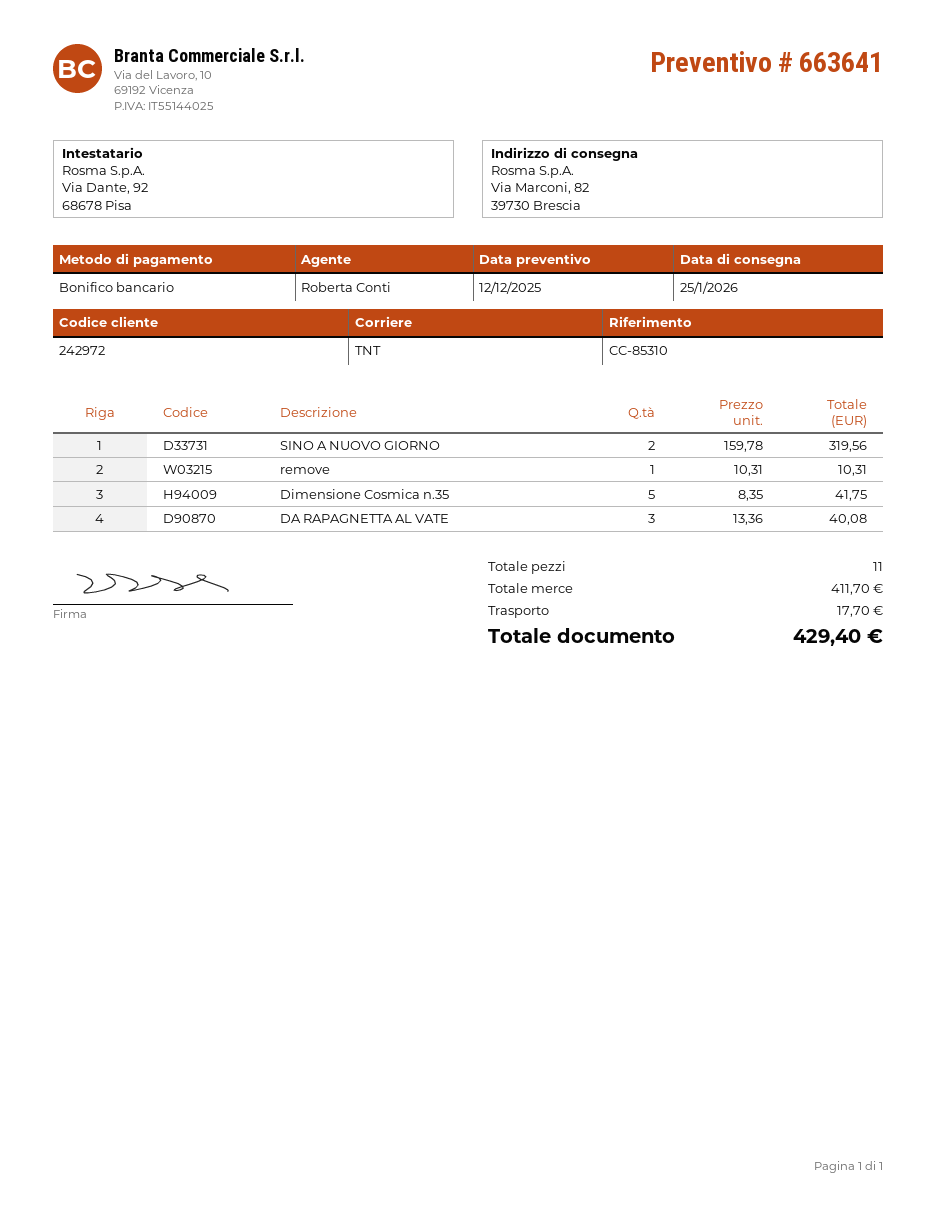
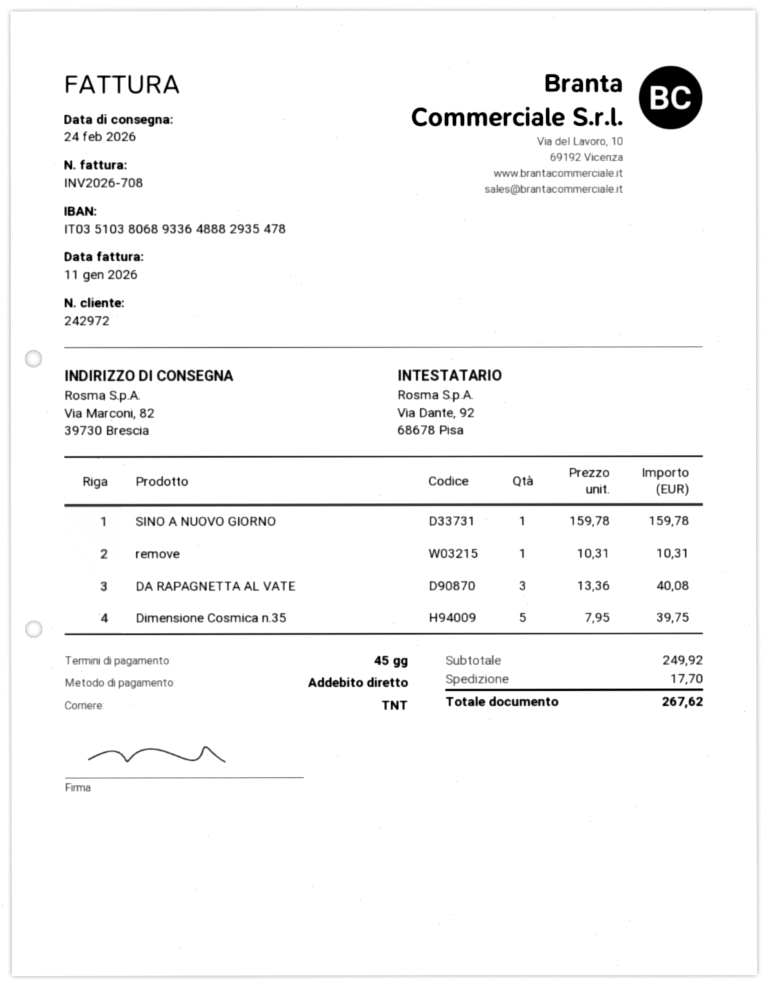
delivery date: 2026-01-25 -> 2026-02-24
payment method: bank transfer -> direct debit
SINO A NUOVO GIORNO: 2 x 159.78 = 319.56 -> 1 x 159.78 = 159.78
Dimensione Cosmica n.35: 5 x 8.35 = 41.75 -> 5 x 7.95 = 39.75
subtotal: 411.70 -> 249.92
total: 429.40 -> 267.62

